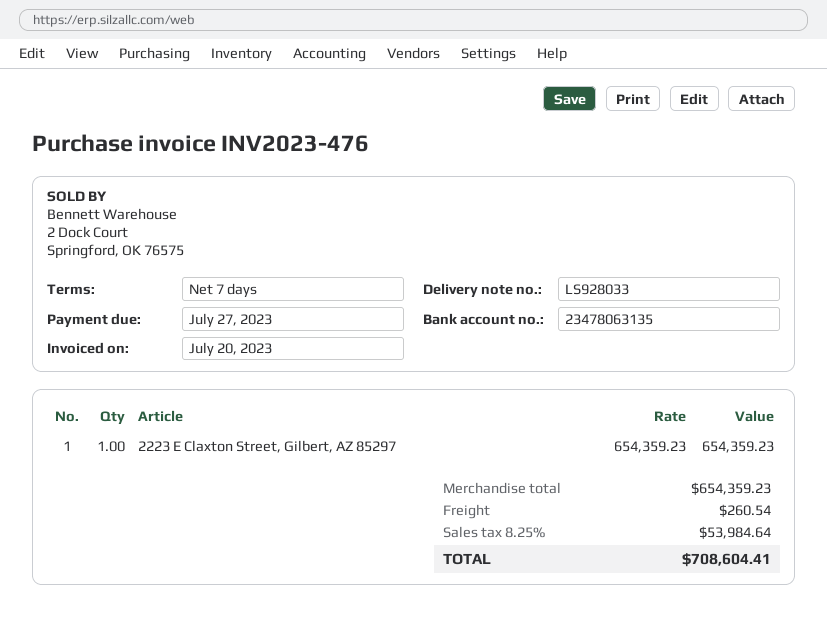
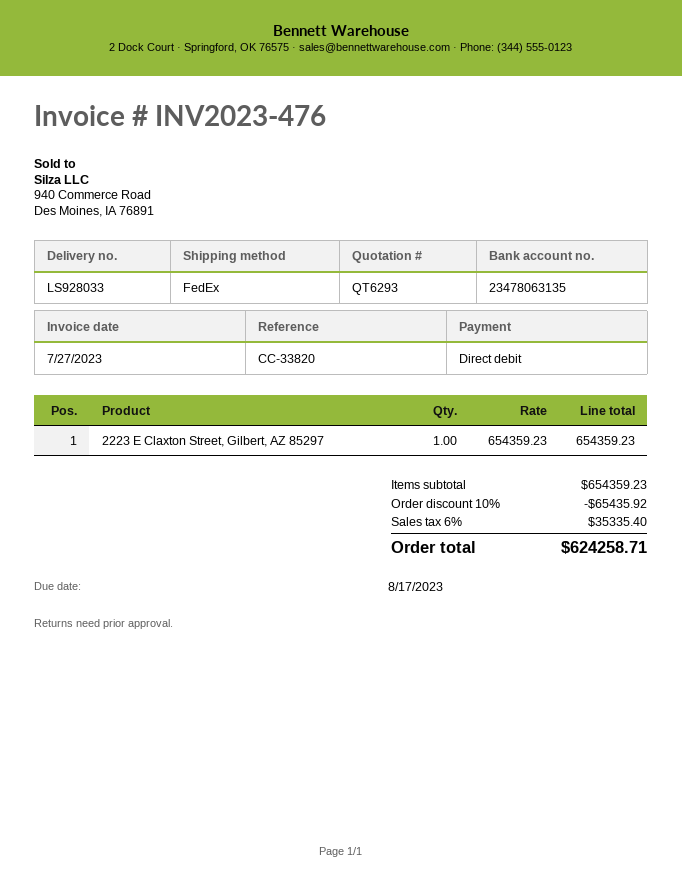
invoice date: 2023-07-20 -> 2023-07-27
due date: 2023-07-27 -> 2023-08-17
discount: none -> 10% = 65435.92
shipping: 260.54 -> none
tax: 8.25% = 53984.64 -> 6% = 35335.40
total: 708604.41 -> 624258.71

